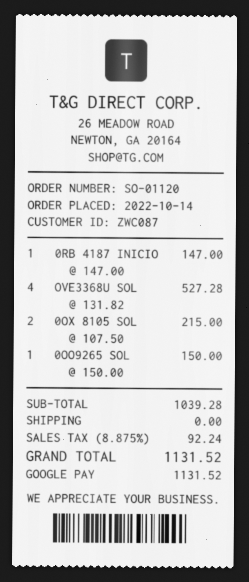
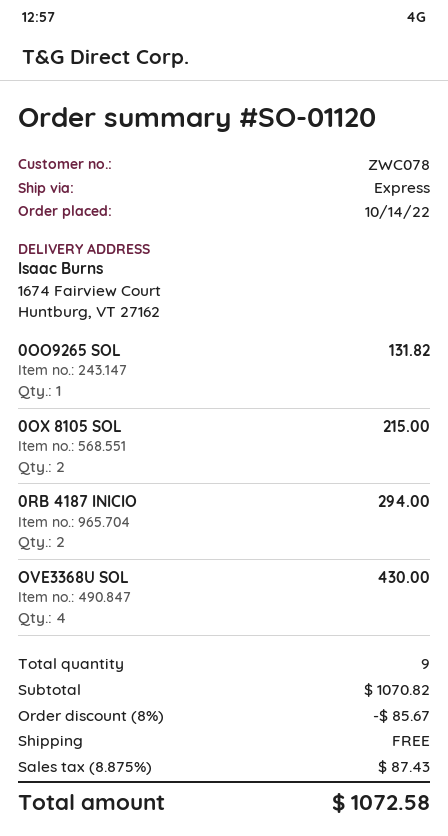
customer number: ZWC087 -> ZWC078
0RB 4187 INICIO: 1 for 147.00 -> 2 for 294.00
OVE3368U SOL: 4 for 527.28 -> 4 for 430.00
0OO9265 SOL: 1 for 150.00 -> 1 for 131.82
subtotal: 1039.28 -> 1070.82
discount: none -> 8% = 85.67
tax: 8.875% = 92.24 -> 8.875% = 87.43
total: 1131.52 -> 1072.58

